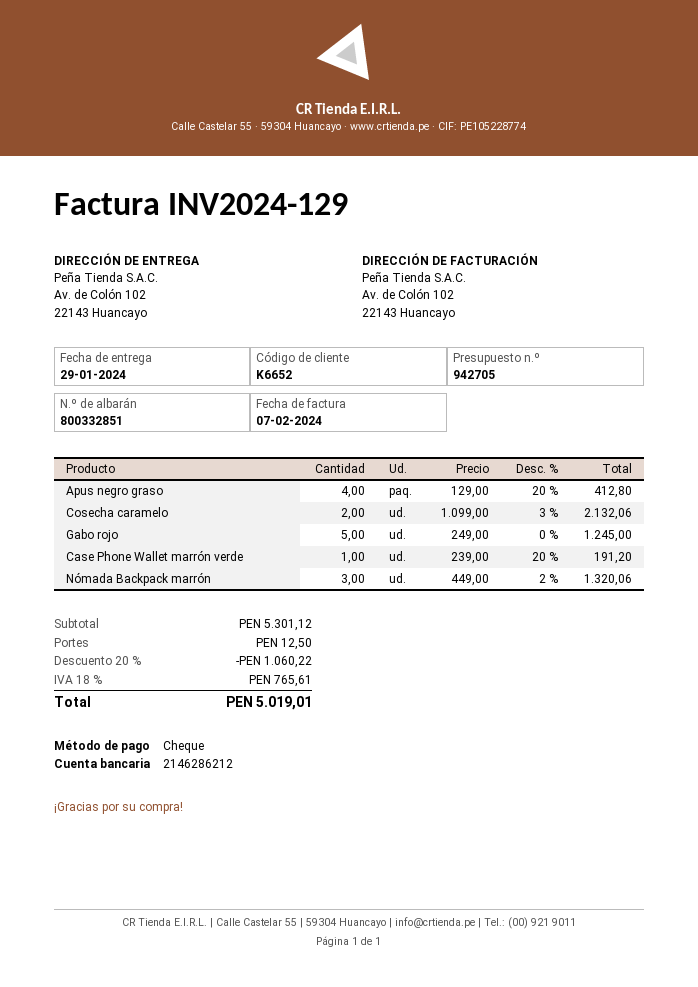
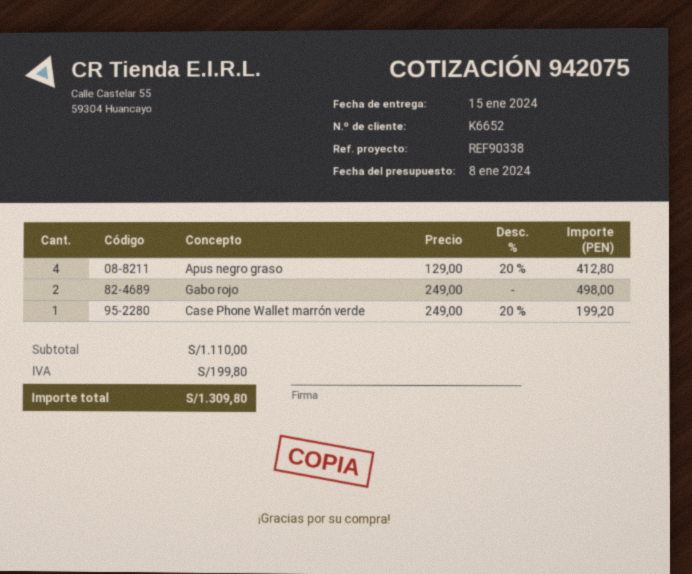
quote number: 942705 -> 942075
delivery date: 2024-01-29 -> 2024-01-15
Cosecha caramelo: 2 x 1099.00 - 3% = 2132.06 -> none
Gabo rojo: 5 x 249.00 = 1245.00 -> 2 x 249.00 = 498.00
Case Phone Wallet marrón verde: 1 x 239.00 - 20% = 191.20 -> 1 x 249.00 - 20% = 199.20
Nómada Backpack marrón: 3 x 449.00 - 2% = 1320.06 -> none
subtotal: 5301.12 -> 1110.00
discount: 20% = 1060.22 -> none
shipping: 12.50 -> none
tax: 765.61 -> 199.80
total: 5019.01 -> 1309.80

